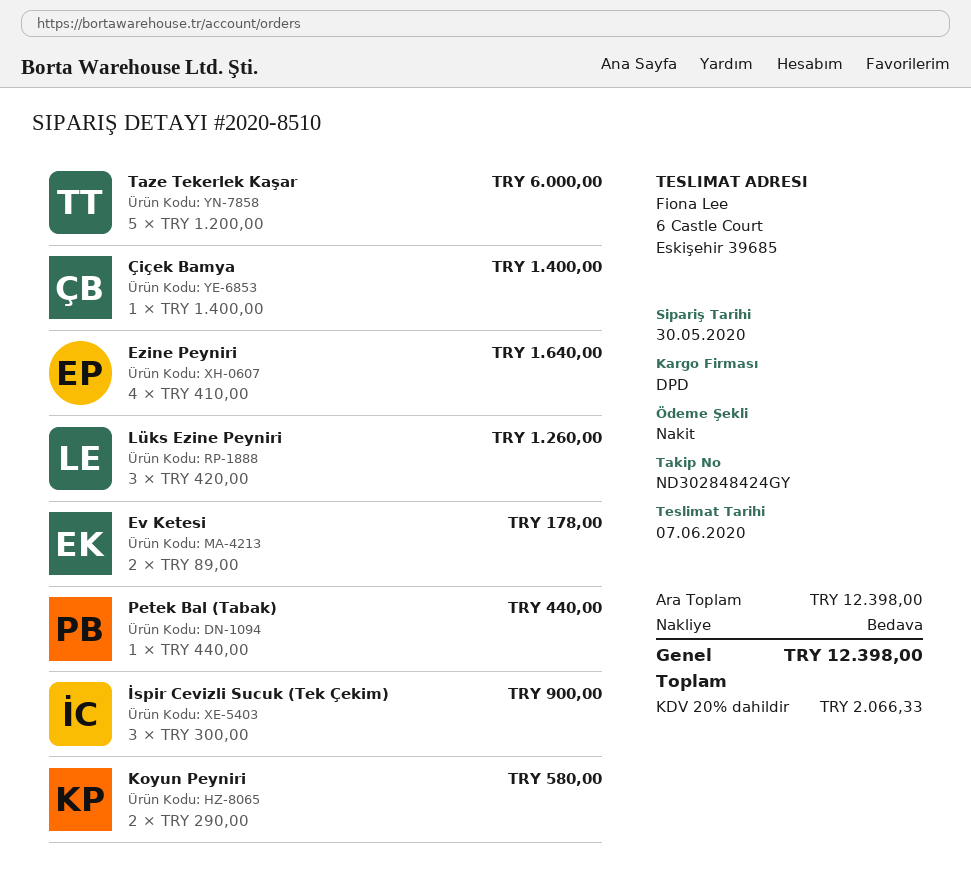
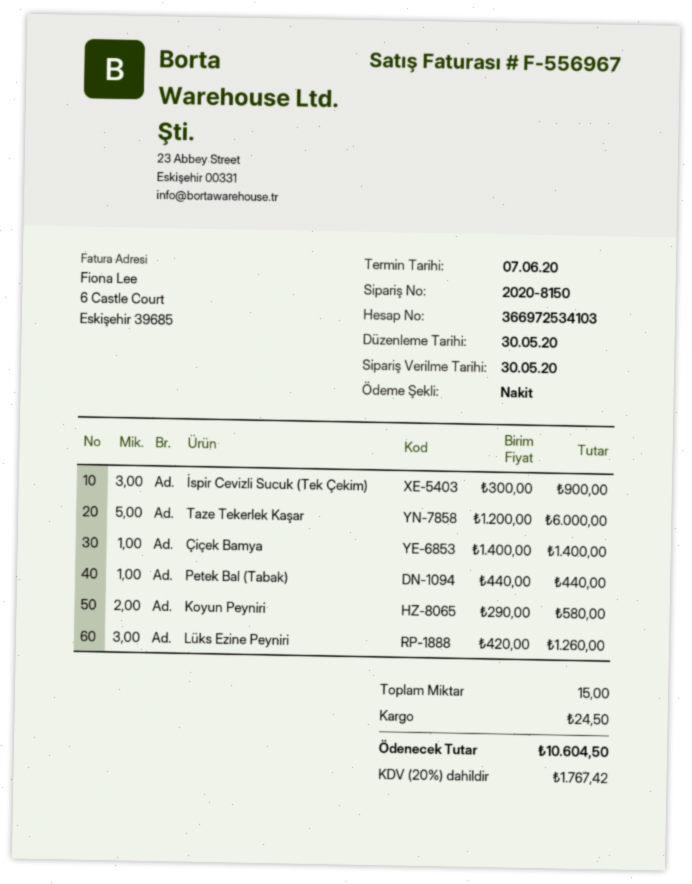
order number: 2020-8510 -> 2020-8150
Ezine Peyniri: 4 x 410.00 = 1640.00 -> none
Ev Ketesi: 2 x 89.00 = 178.00 -> none
shipping: 0.00 -> 24.50
tax: 20% = 2066.33 -> 20% = 1767.42
total: 12398.00 -> 10604.50

